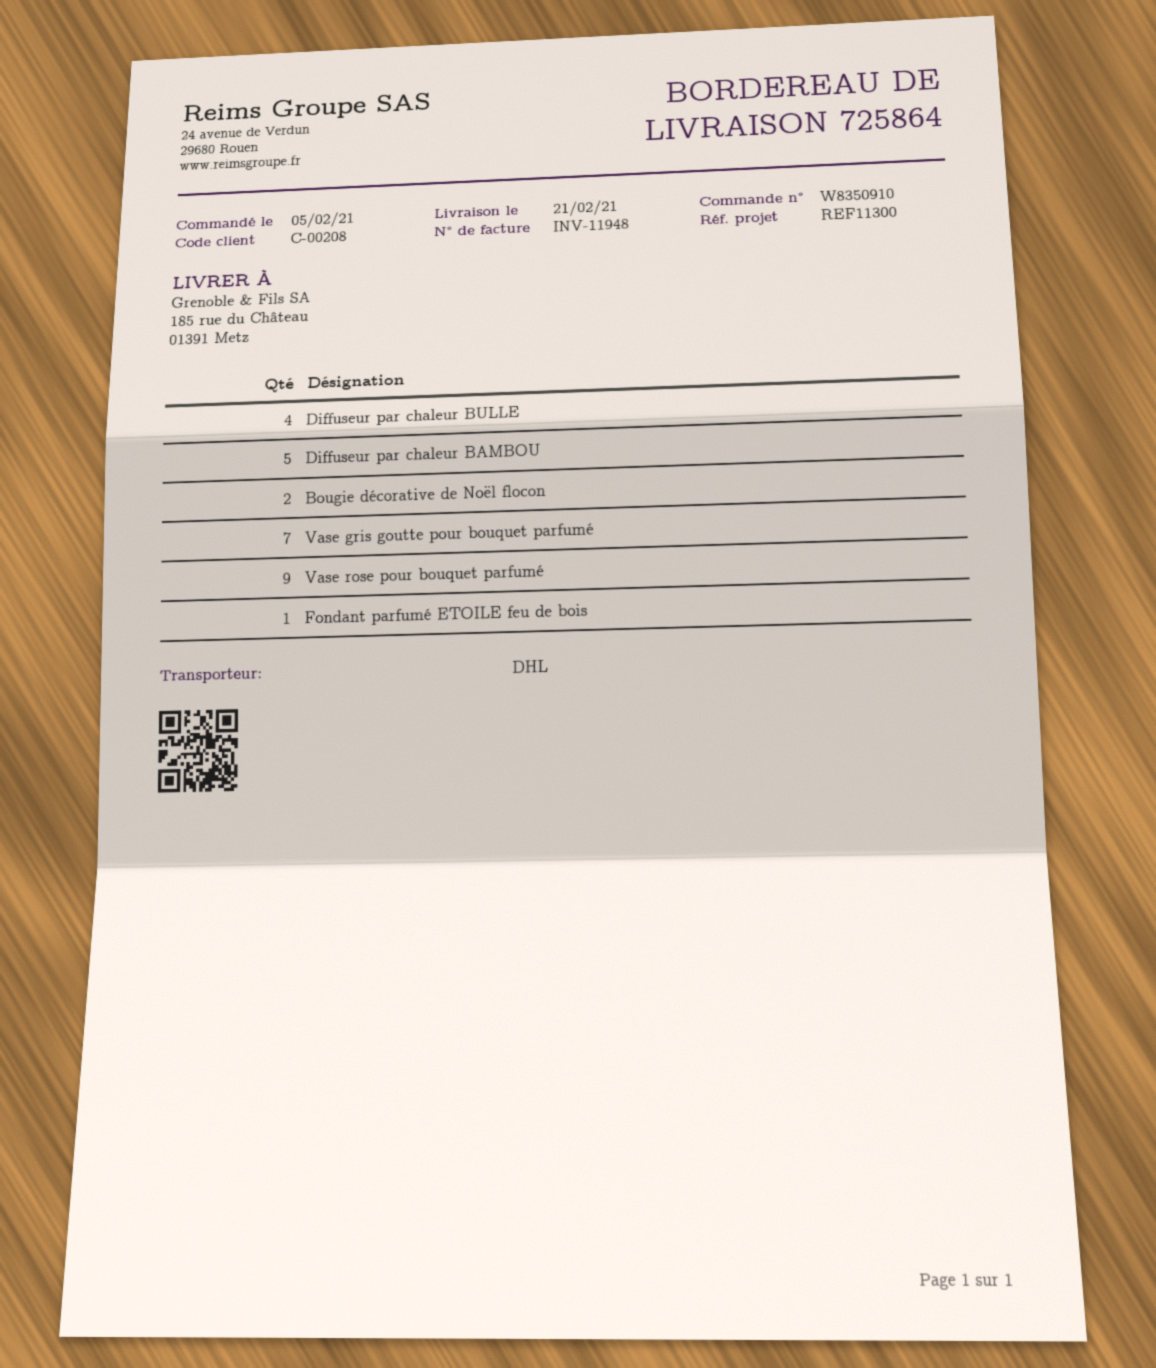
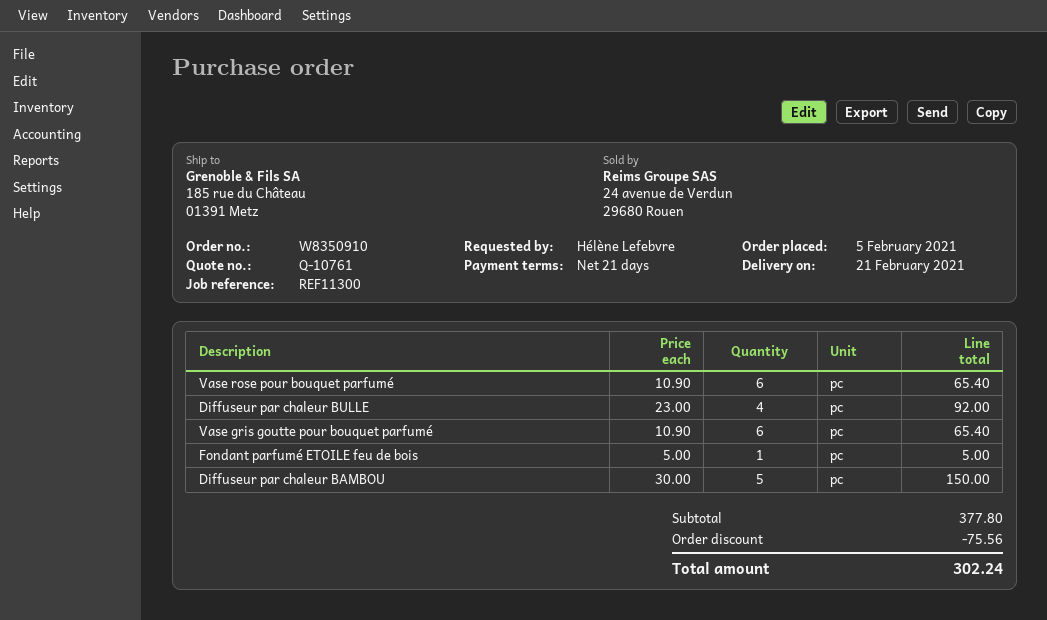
Bougie décorative de Noël flocon: 2 -> none
Vase gris goutte pour bouquet parfumé: 7 -> 6
Vase rose pour bouquet parfumé: 9 -> 6

